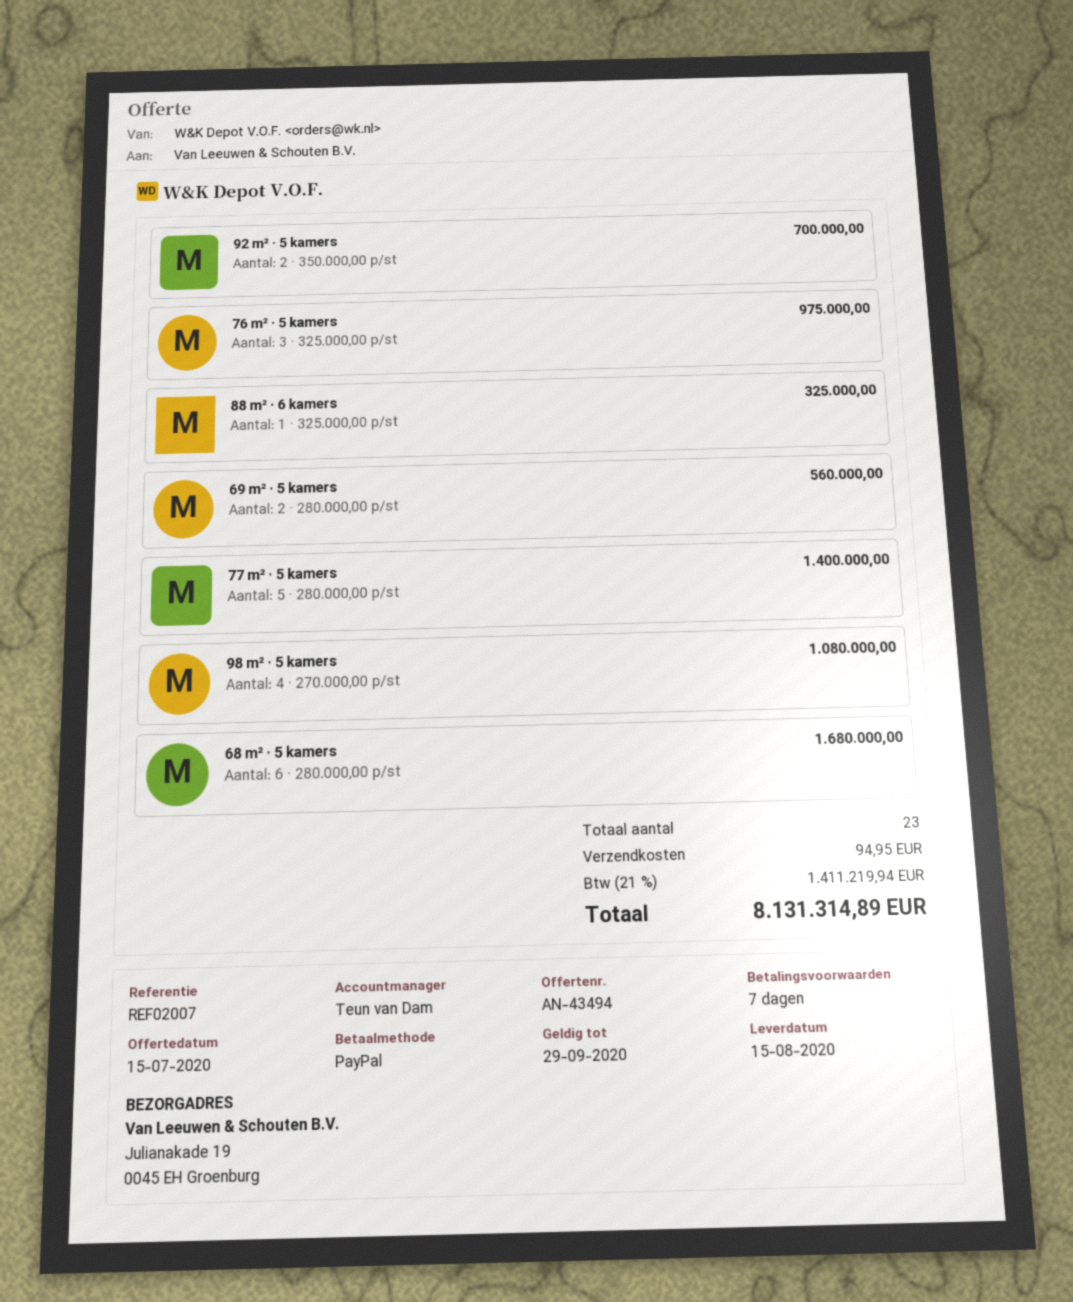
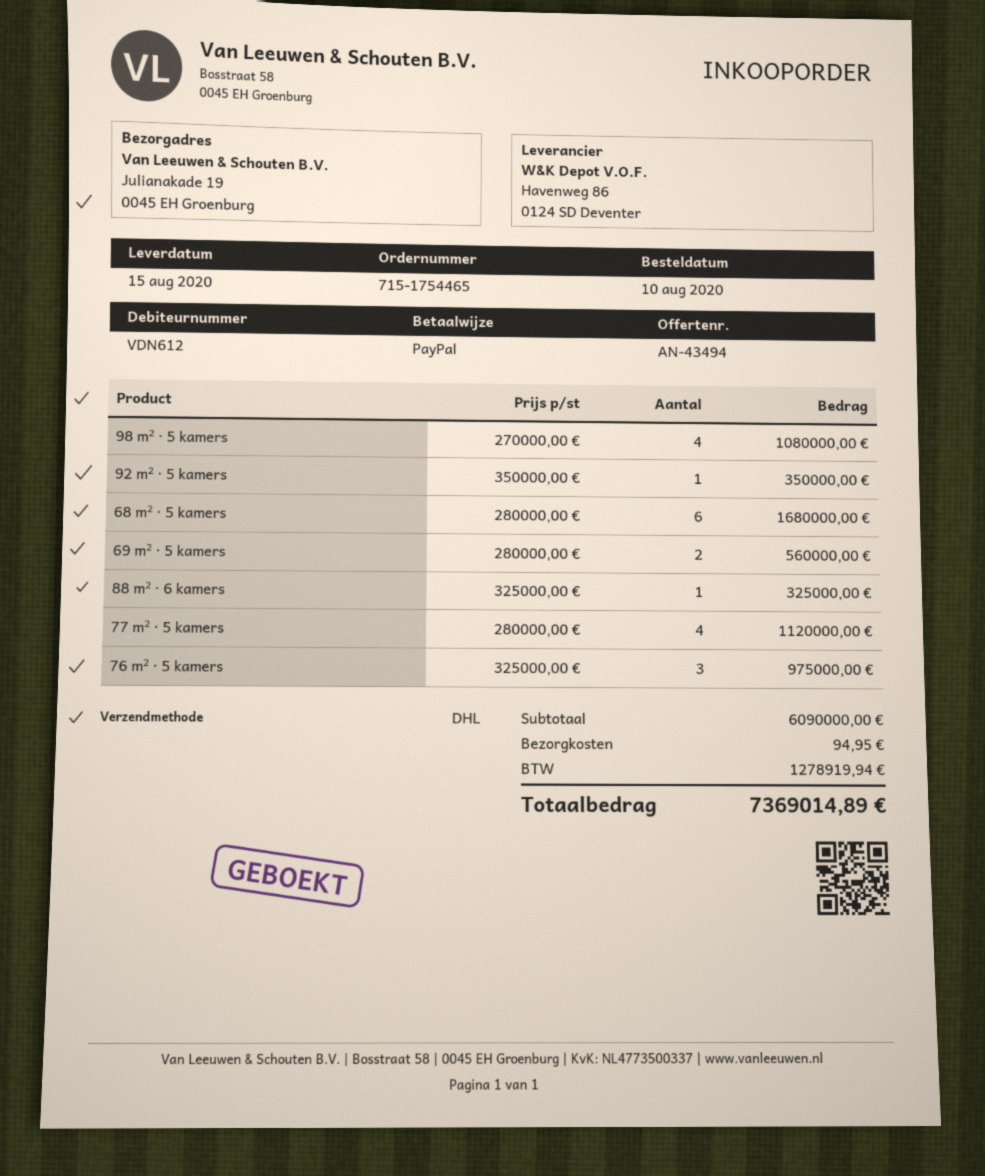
92 m² · 5 kamers: 2 x 350000.00 = 700000.00 -> 1 x 350000.00 = 350000.00
77 m² · 5 kamers: 5 x 280000.00 = 1400000.00 -> 4 x 280000.00 = 1120000.00
tax: 1411219.94 -> 1278919.94
total: 8131314.89 -> 7369014.89

